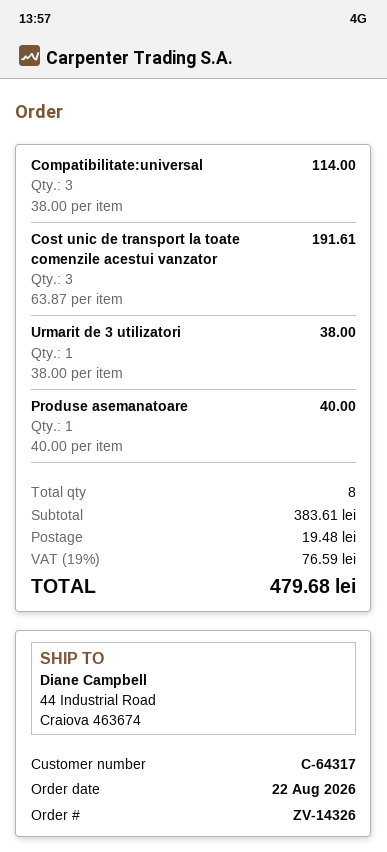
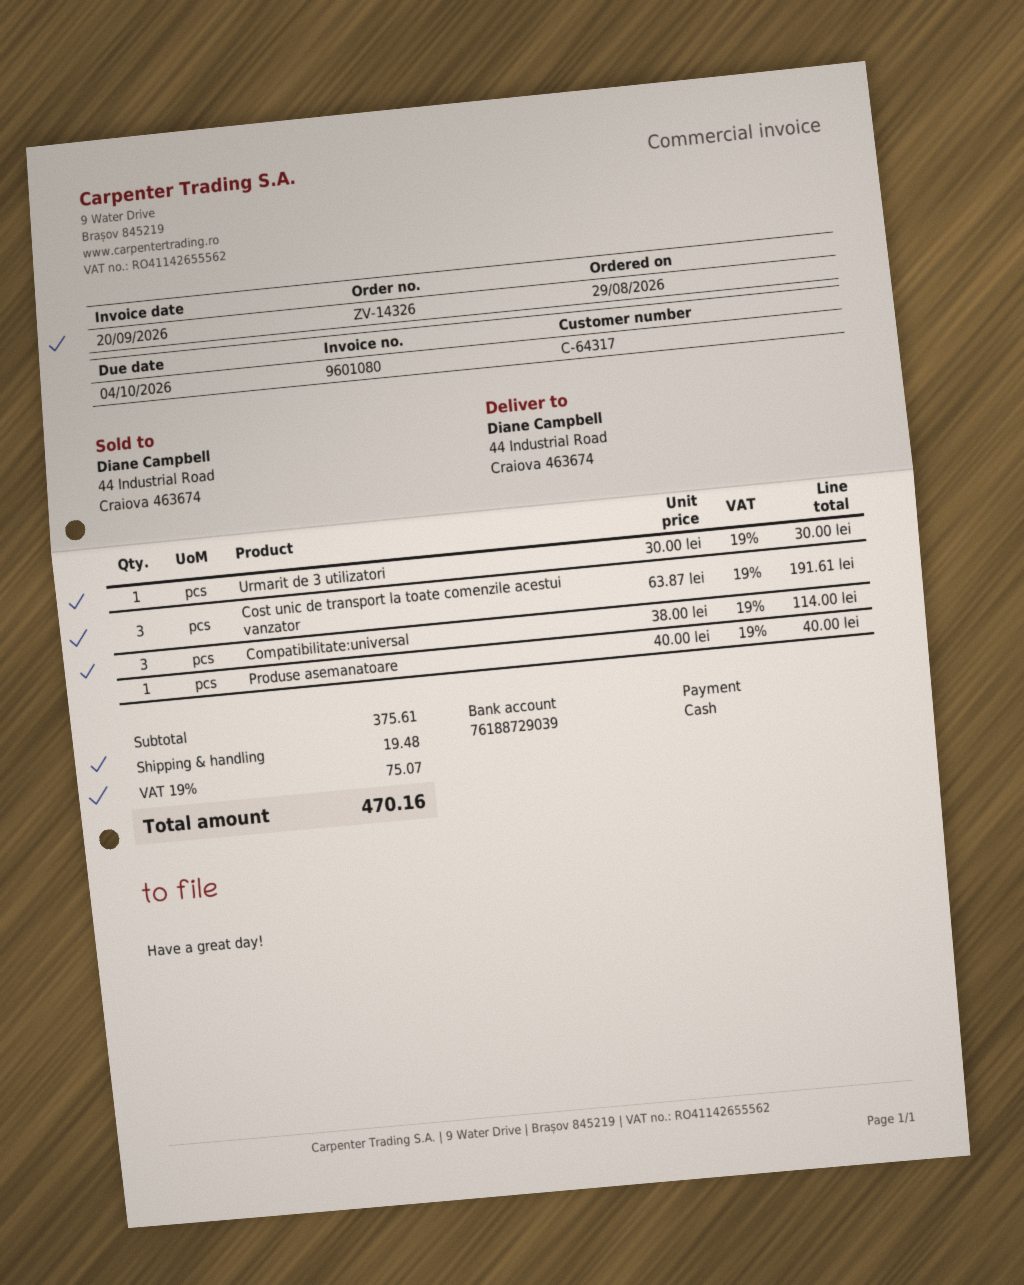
order date: 2026-08-22 -> 2026-08-29
Urmarit de 3 utilizatori: 1 x 38.00 = 38.00 -> 1 x 30.00 = 30.00
subtotal: 383.61 -> 375.61
tax: 19% = 76.59 -> 19% = 75.07
total: 479.68 -> 470.16

